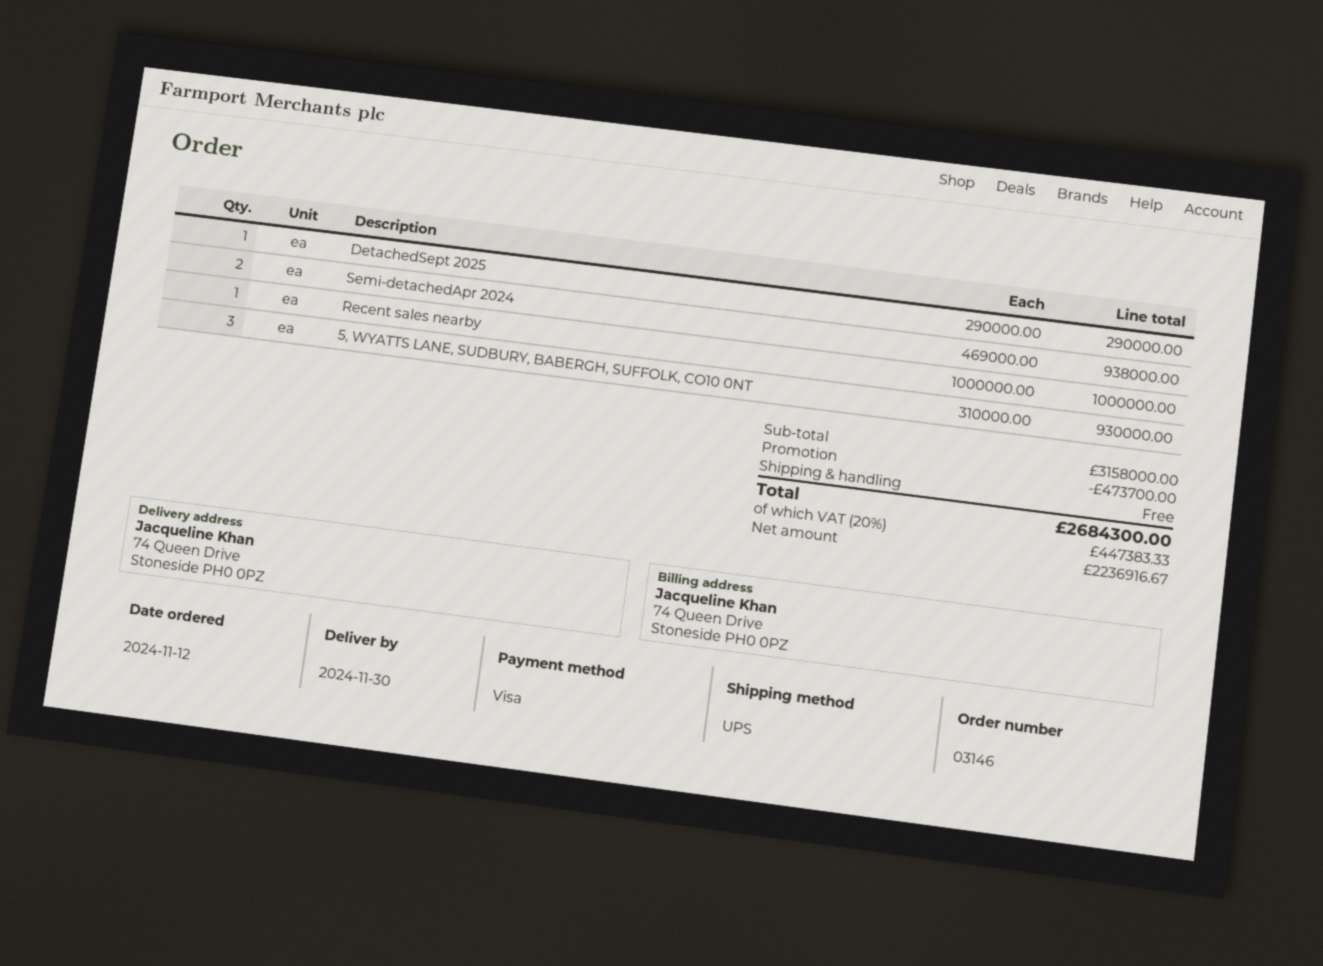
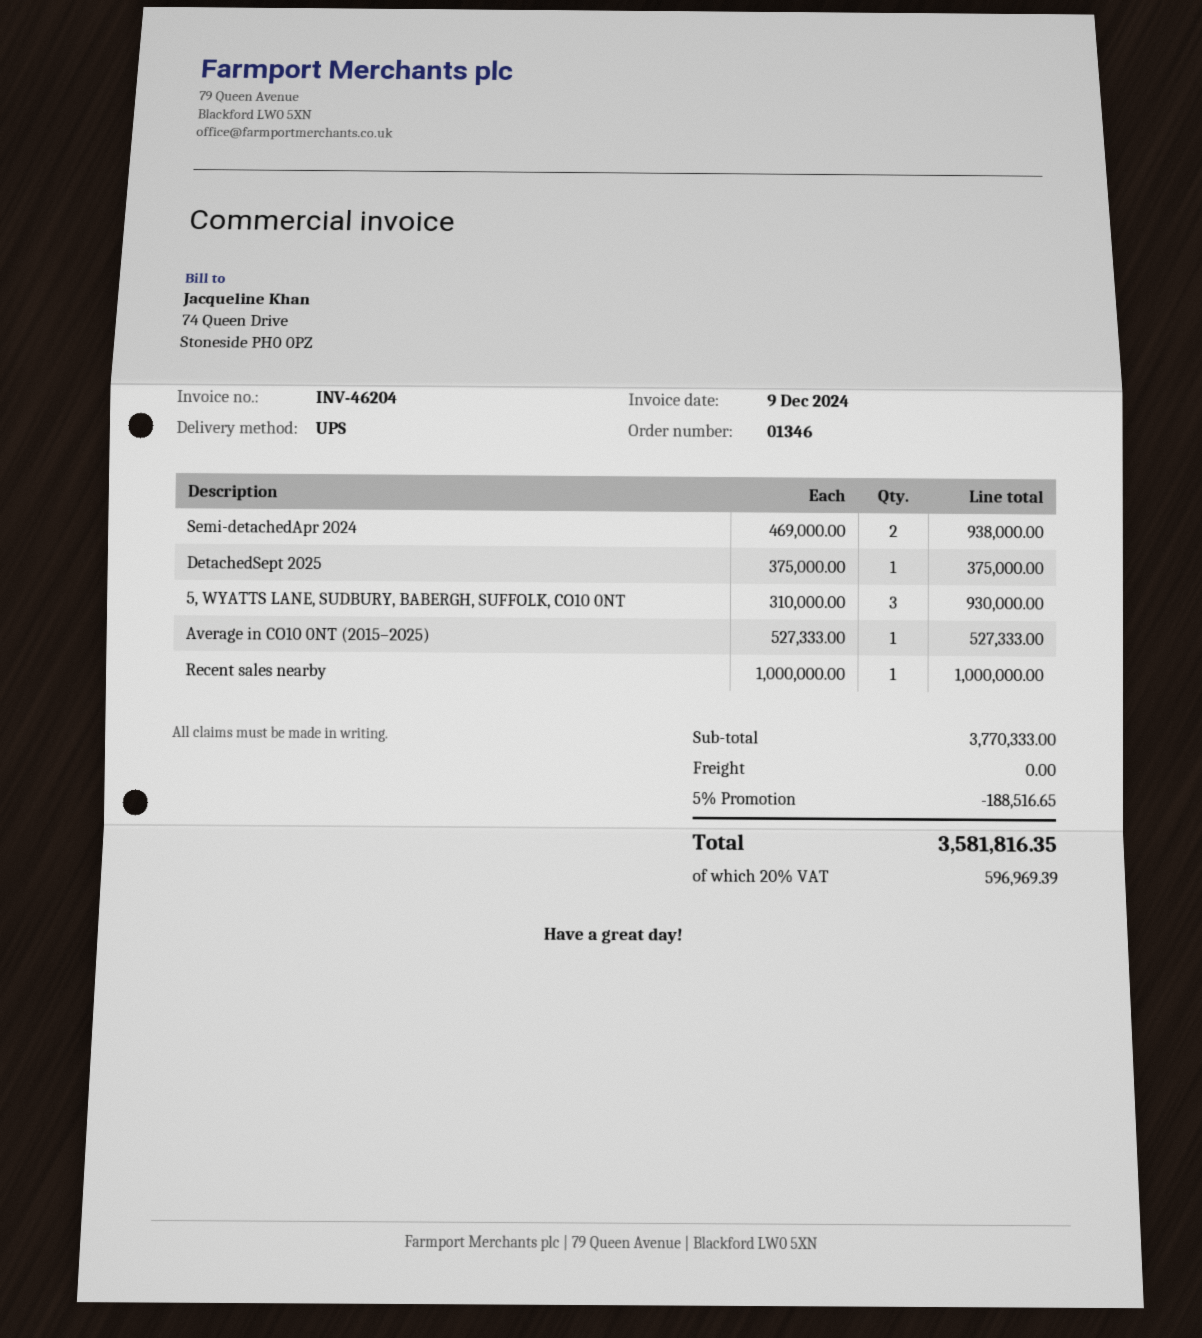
order number: 03146 -> 01346
DetachedSept 2025: 1 x 290000.00 = 290000.00 -> 1 x 375000.00 = 375000.00
Average in CO10 0NT (2015–2025): none -> 1 x 527333.00 = 527333.00
subtotal: 3158000.00 -> 3770333.00
discount: 473700.00 -> 188516.65
tax: 20% = 447383.33 -> 20% = 596969.39
total: 2684300.00 -> 3581816.35

